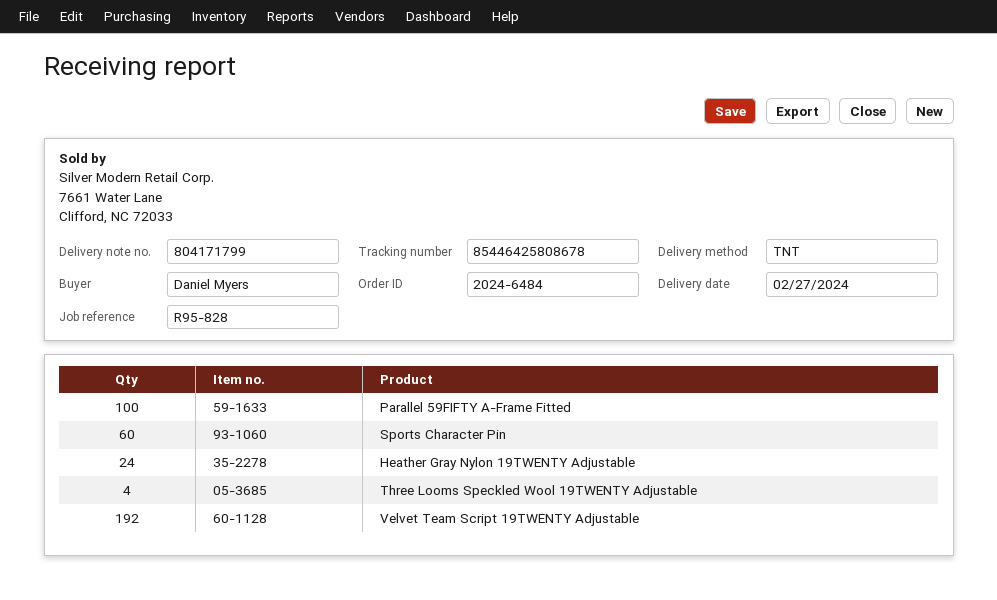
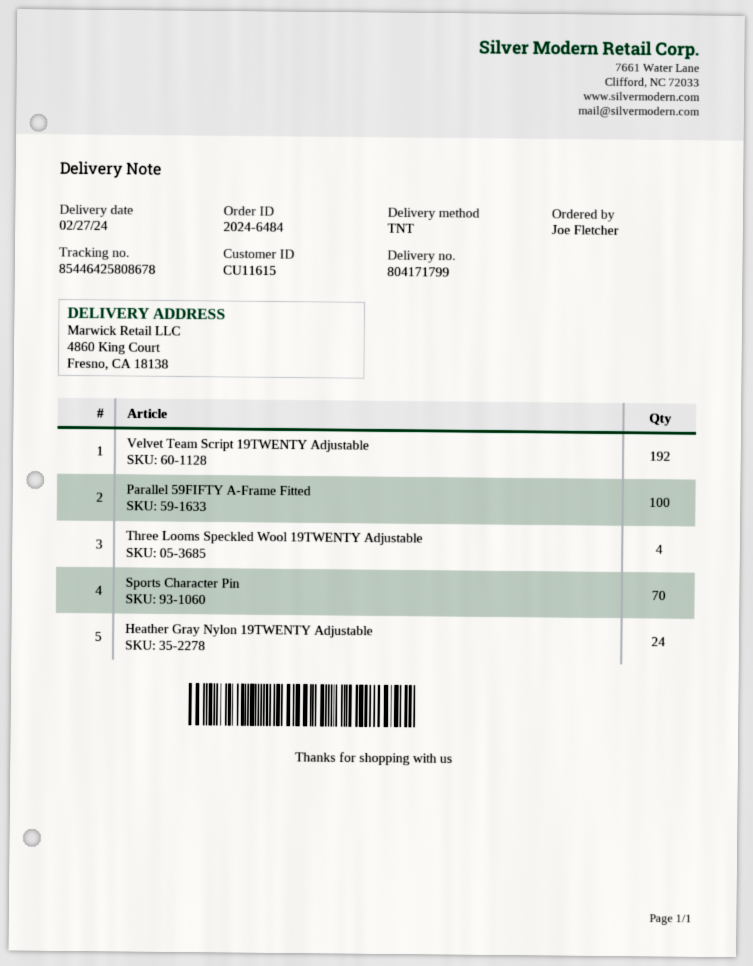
ordered by: Daniel Myers -> Joe Fletcher
Sports Character Pin: 60 -> 70

